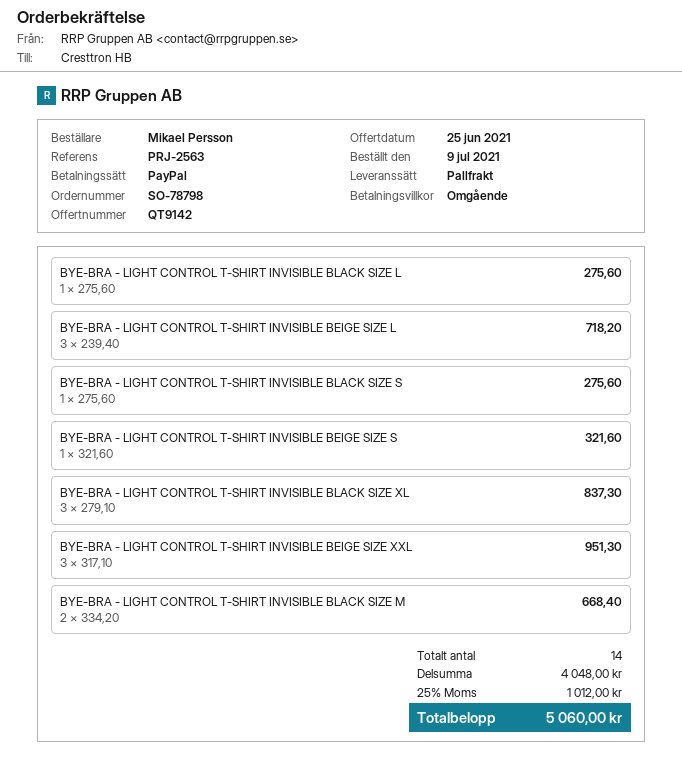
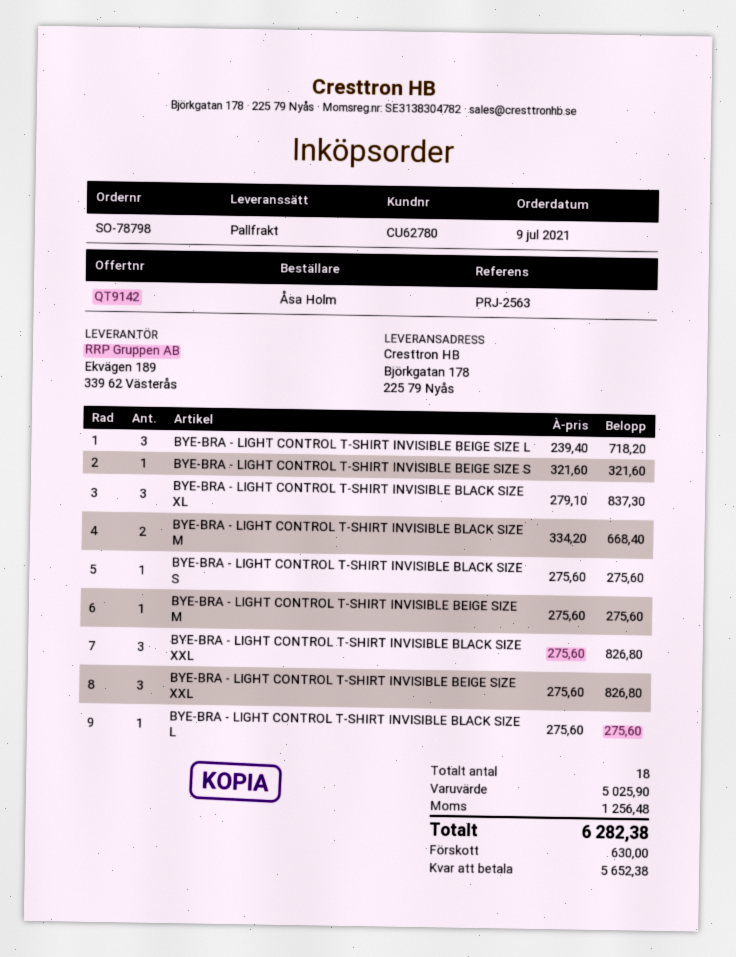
ordered by: Mikael Persson -> Åsa Holm
BYE-BRA - LIGHT CONTROL T-SHIRT INVISIBLE BEIGE SIZE XXL: 3 x 317.10 = 951.30 -> 3 x 275.60 = 826.80
BYE-BRA - LIGHT CONTROL T-SHIRT INVISIBLE BEIGE SIZE M: none -> 1 x 275.60 = 275.60
BYE-BRA - LIGHT CONTROL T-SHIRT INVISIBLE BLACK SIZE XXL: none -> 3 x 275.60 = 826.80
total quantity: 14 -> 18
subtotal: 4048.00 -> 5025.90
tax: 1012.00 -> 1256.48
total: 5060.00 -> 6282.38

